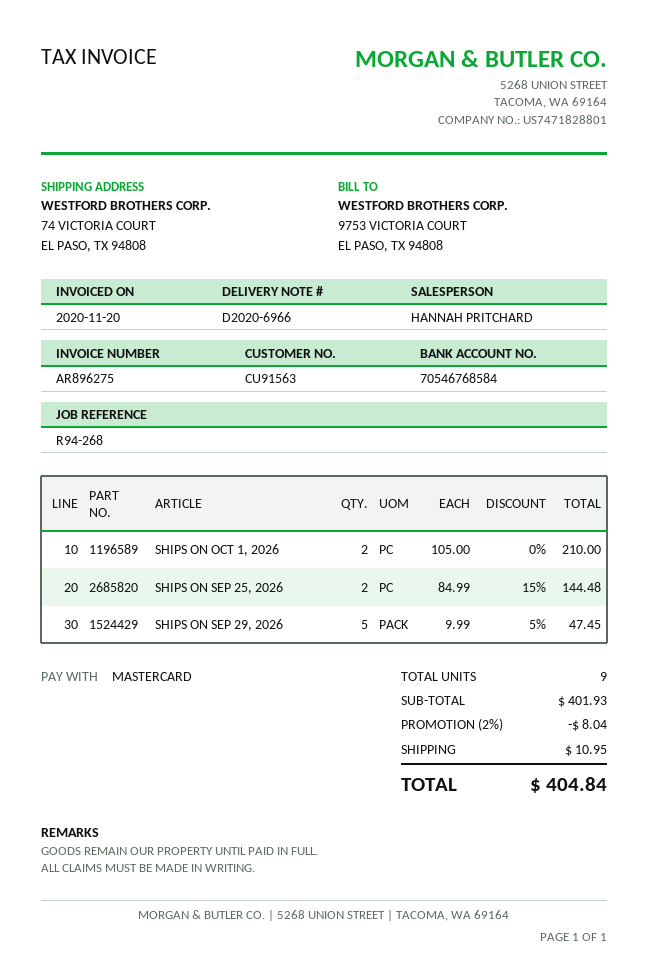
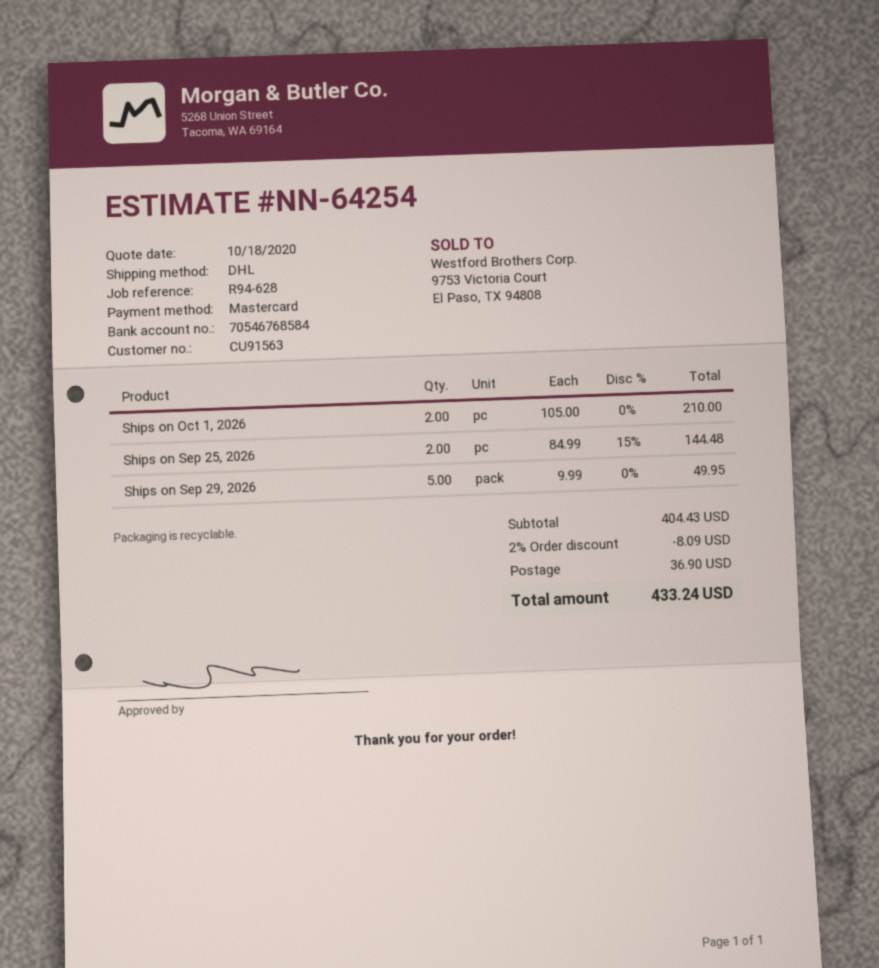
reference: R94-268 -> R94-628
SHIPS ON SEP 29, 2026: 5 x 9.99 - 5% = 47.45 -> 5 x 9.99 = 49.95
subtotal: 401.93 -> 404.43
discount: 2% = 8.04 -> 2% = 8.09
shipping: 10.95 -> 36.90
total: 404.84 -> 433.24

